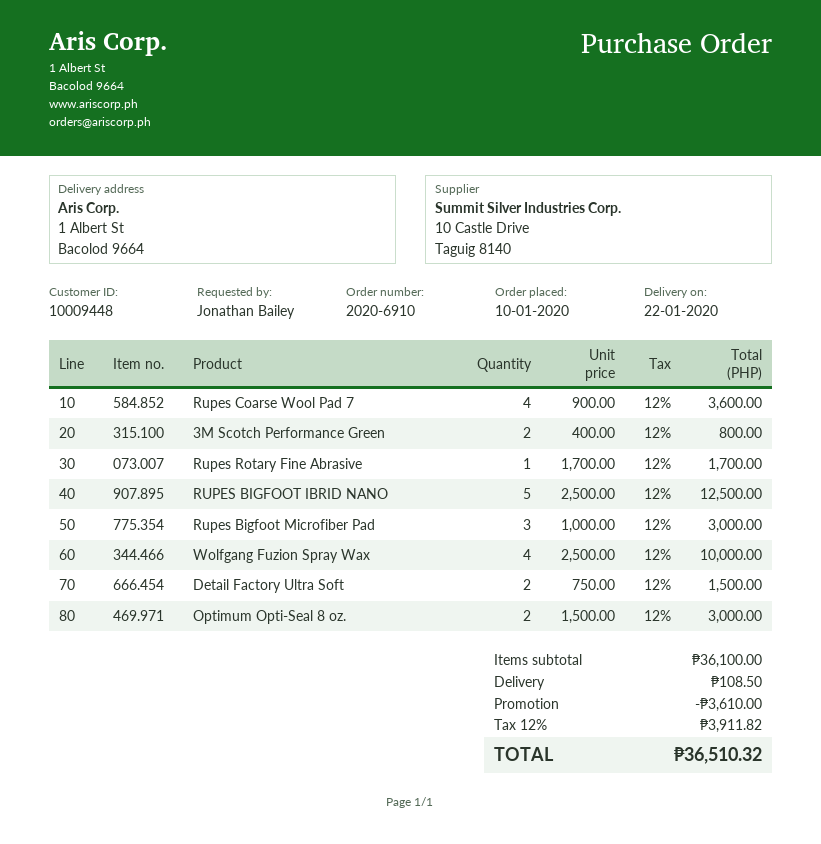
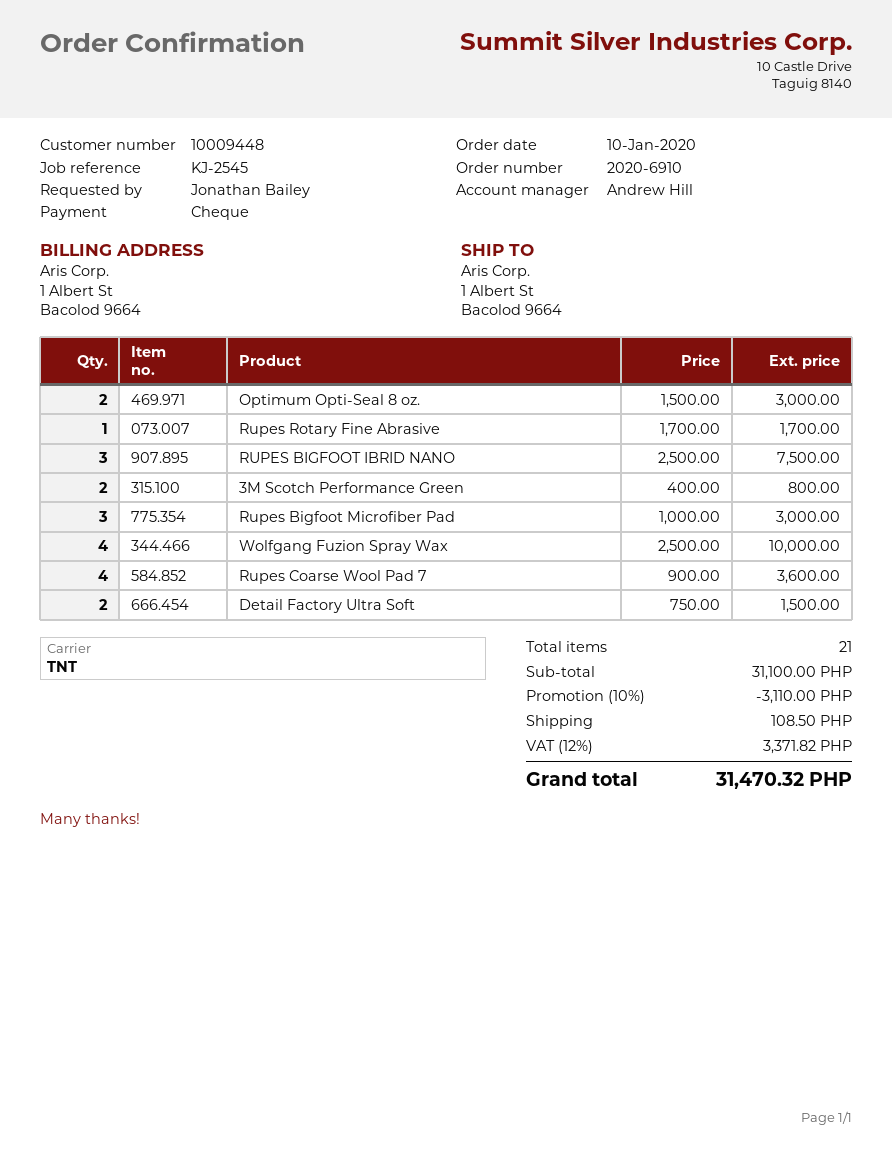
RUPES BIGFOOT IBRID NANO: 5 x 2500.00 = 12500.00 -> 3 x 2500.00 = 7500.00
subtotal: 36100.00 -> 31100.00
discount: 3610.00 -> 3110.00
tax: 12% = 3911.82 -> 12% = 3371.82
total: 36510.32 -> 31470.32

